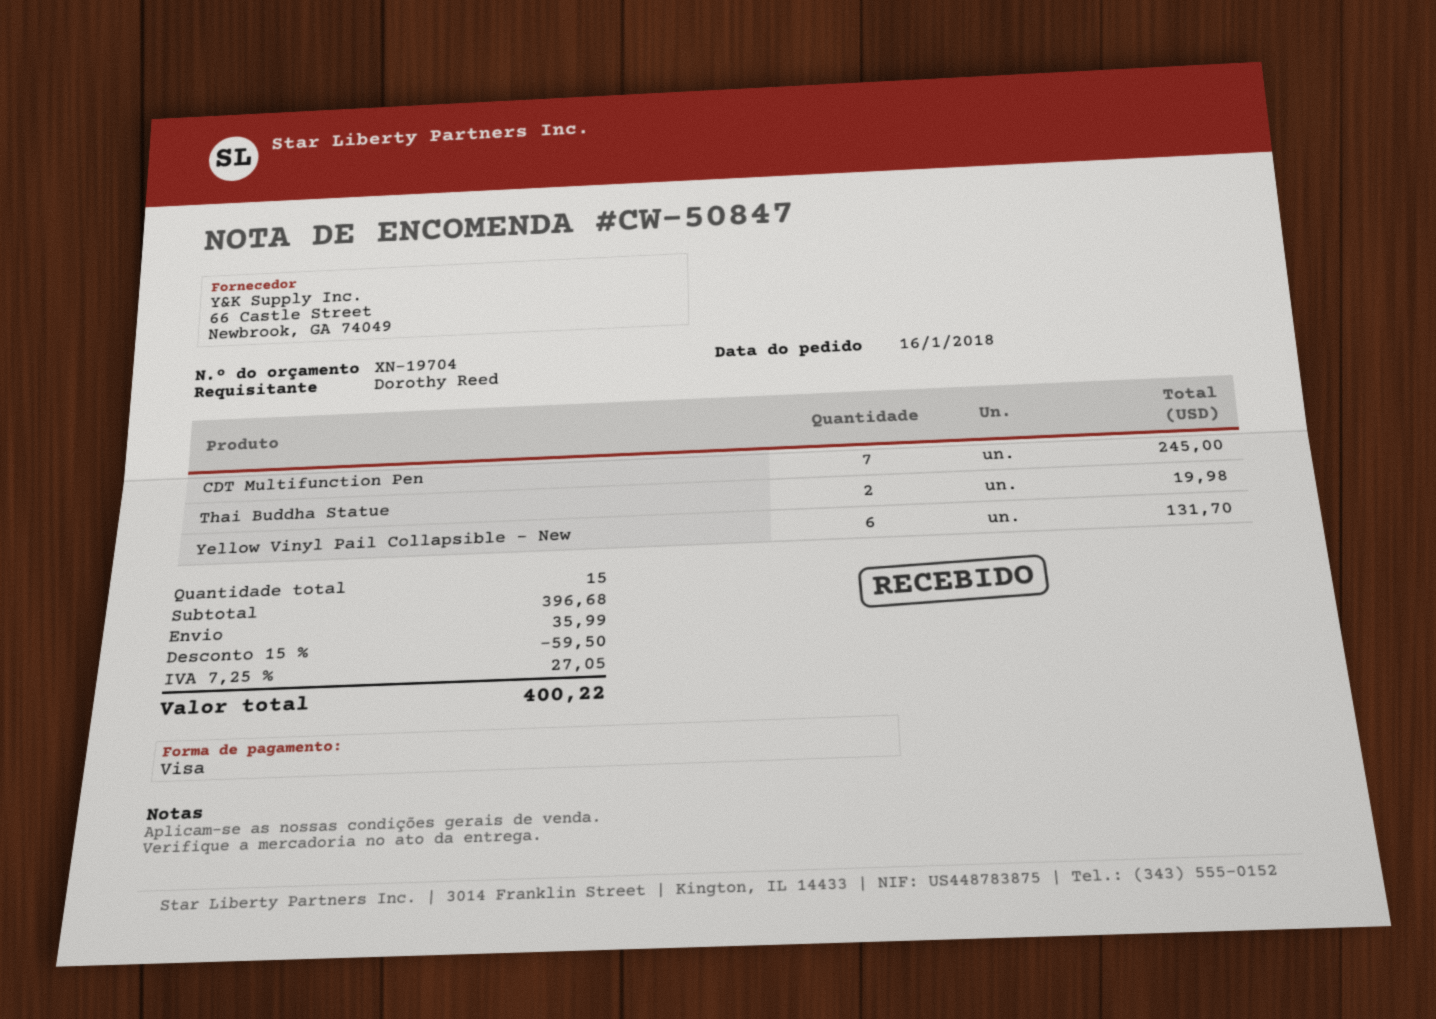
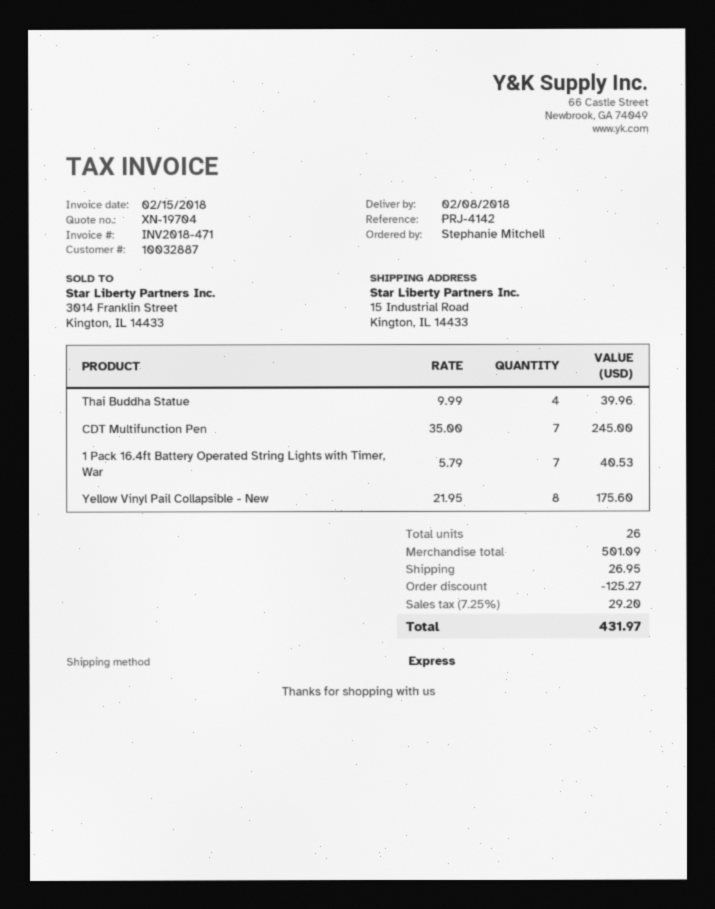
ordered by: Dorothy Reed -> Stephanie Mitchell
Thai Buddha Statue: 2 for 19.98 -> 4 for 39.96
Yellow Vinyl Pail Collapsible - New: 6 for 131.70 -> 8 for 175.60
1 Pack 16.4ft Battery Operated String Lights with Timer, War: none -> 7 for 40.53
total quantity: 15 -> 26
subtotal: 396.68 -> 501.09
discount: 59.50 -> 125.27
shipping: 35.99 -> 26.95
tax: 7.25% = 27.05 -> 7.25% = 29.20
total: 400.22 -> 431.97

